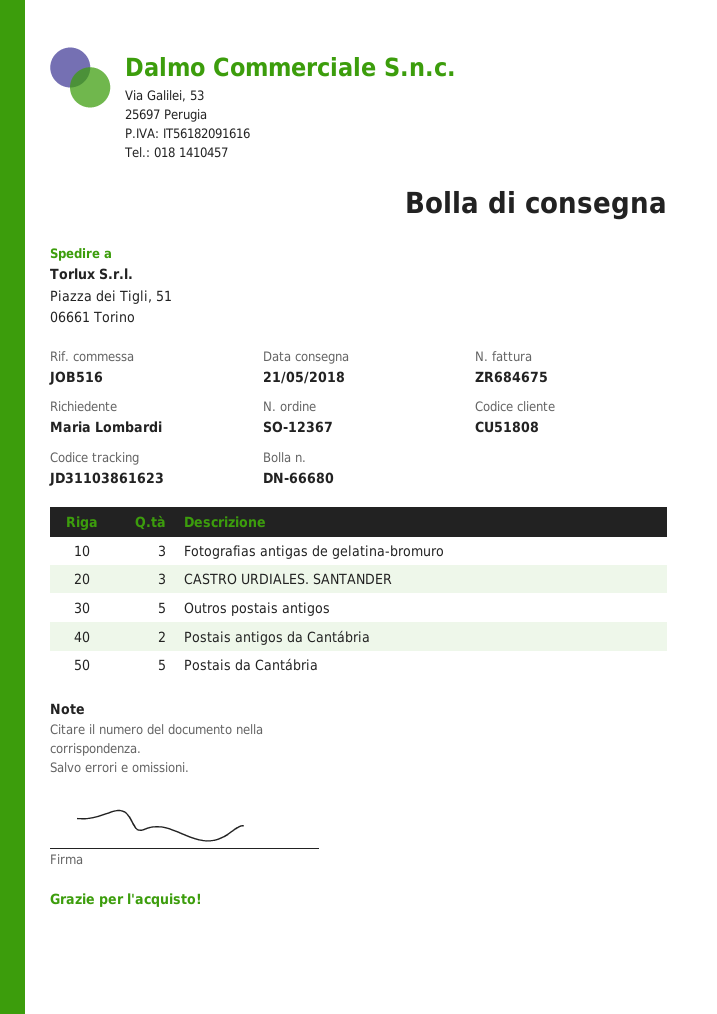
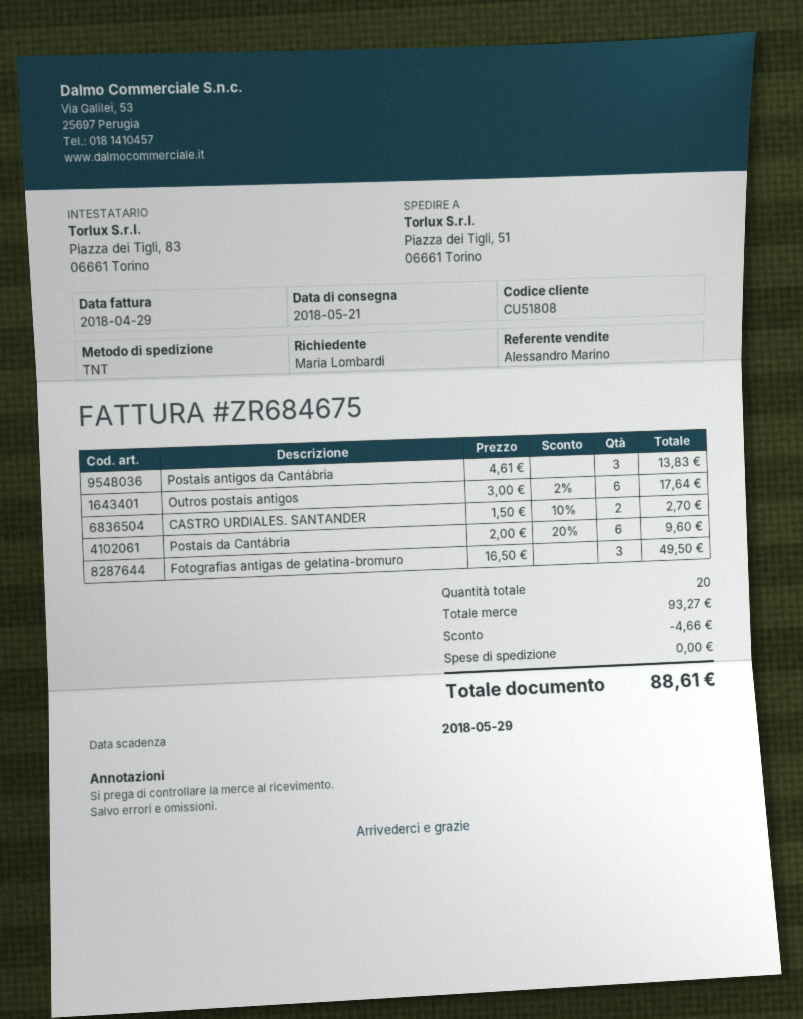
CASTRO URDIALES. SANTANDER: 3 -> 2
Outros postais antigos: 5 -> 6
Postais antigos da Cantábria: 2 -> 3
Postais da Cantábria: 5 -> 6

